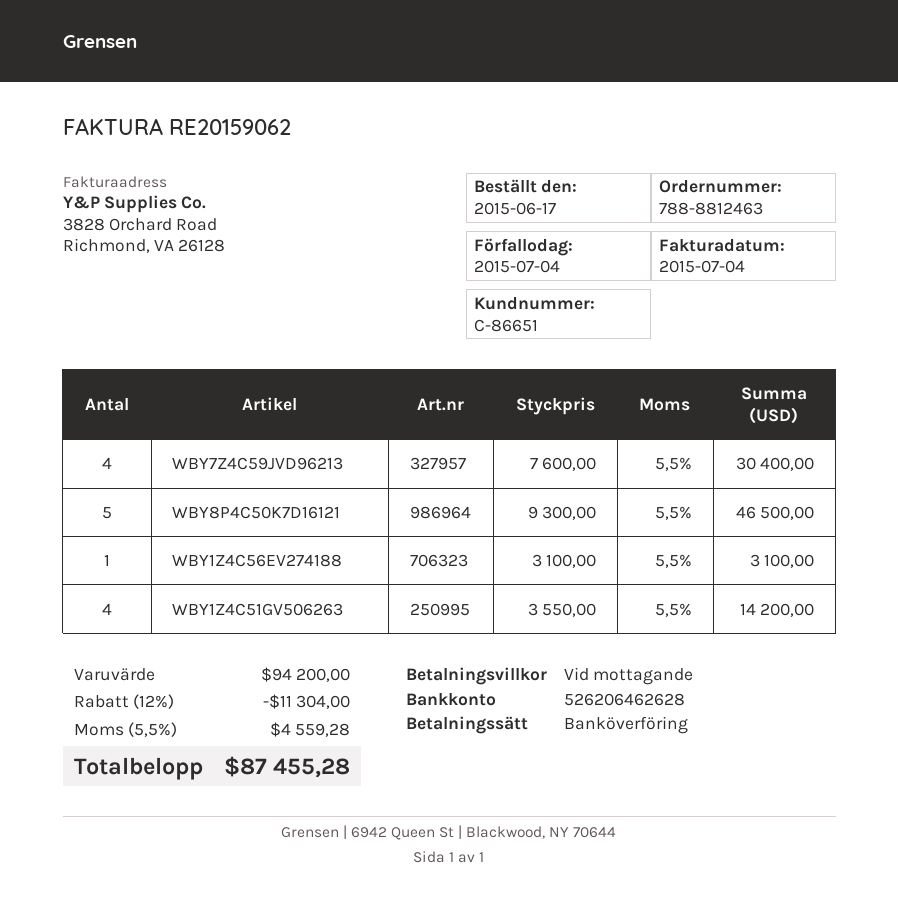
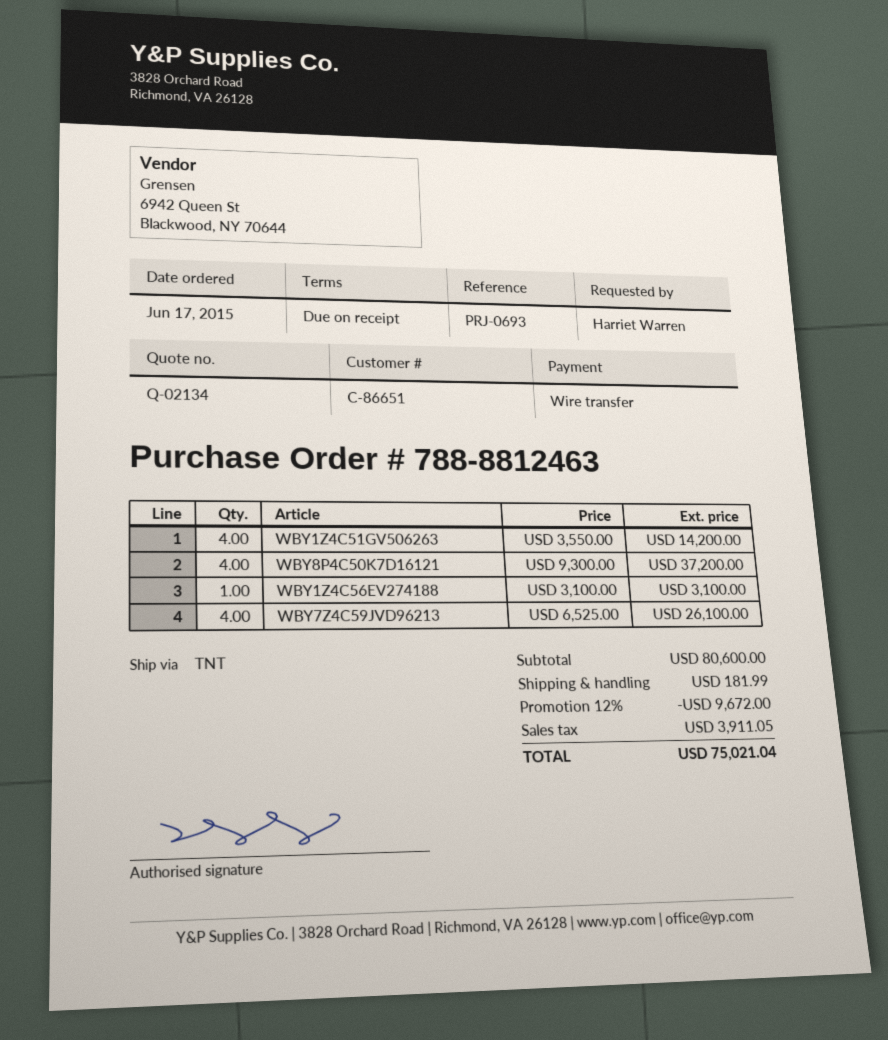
WBY7Z4C59JVD96213: 4 x 7600.00 = 30400.00 -> 4 x 6525.00 = 26100.00
WBY8P4C50K7D16121: 5 x 9300.00 = 46500.00 -> 4 x 9300.00 = 37200.00
subtotal: 94200.00 -> 80600.00
discount: 12% = 11304.00 -> 12% = 9672.00
shipping: none -> 181.99
tax: 4559.28 -> 3911.05
total: 87455.28 -> 75021.04

